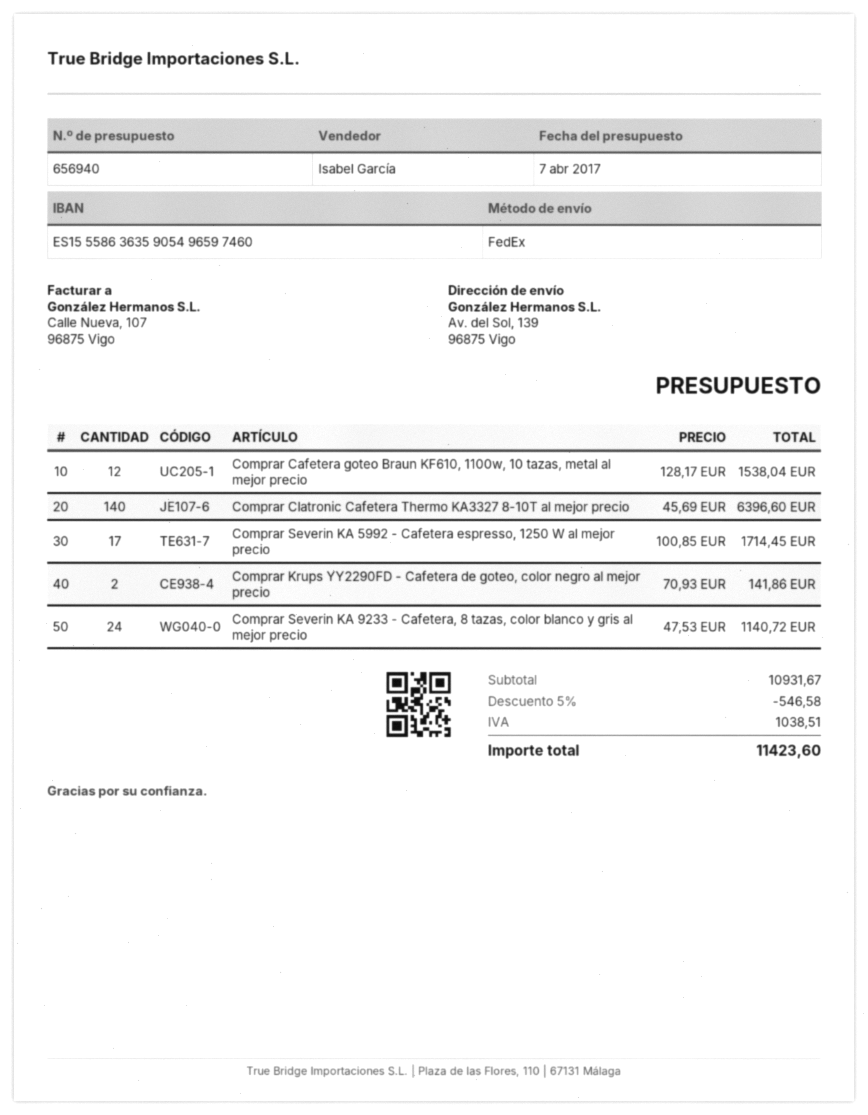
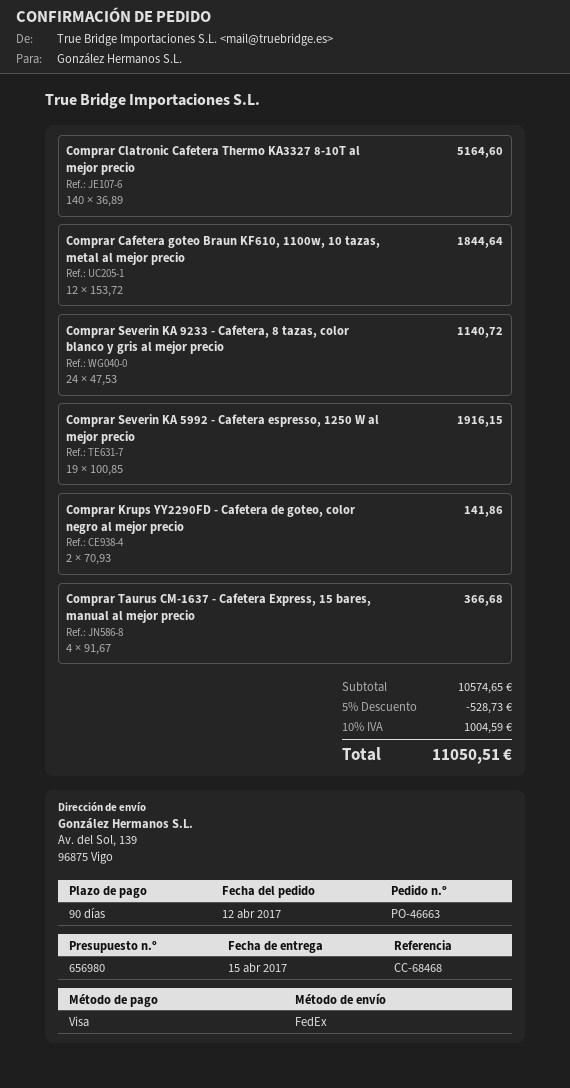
quote number: 656940 -> 656980
Comprar Cafetera goteo Braun KF610, 1100w, 10 tazas, metal al mejor precio: 12 x 128.17 = 1538.04 -> 12 x 153.72 = 1844.64
Comprar Clatronic Cafetera Thermo KA3327 8-10T al mejor precio: 140 x 45.69 = 6396.60 -> 140 x 36.89 = 5164.60
Comprar Severin KA 5992 - Cafetera espresso, 1250 W al mejor precio: 17 x 100.85 = 1714.45 -> 19 x 100.85 = 1916.15
Comprar Taurus CM-1637 - Cafetera Express, 15 bares, manual al mejor precio: none -> 4 x 91.67 = 366.68
subtotal: 10931.67 -> 10574.65
discount: 5% = 546.58 -> 5% = 528.73
tax: 1038.51 -> 1004.59
total: 11423.60 -> 11050.51

